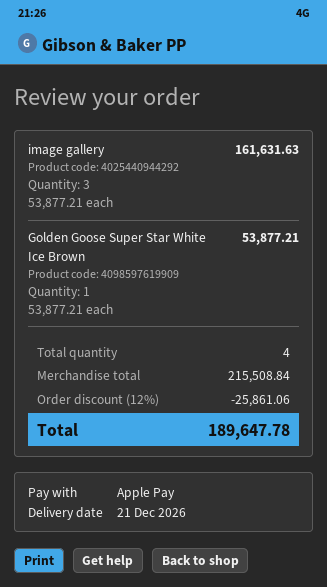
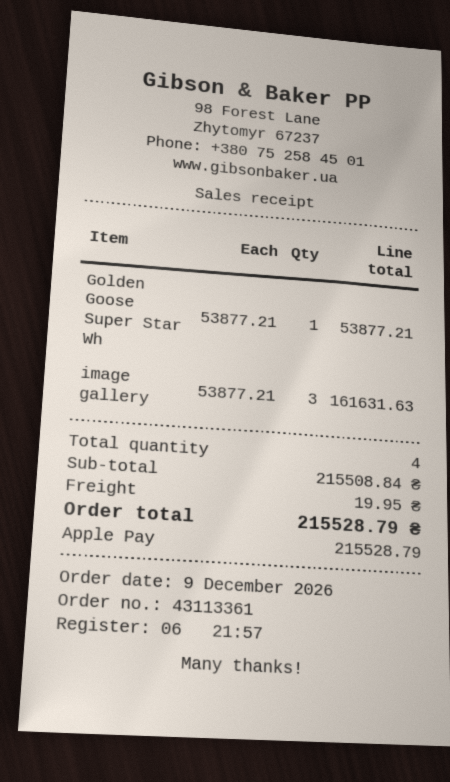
discount: 12% = 25861.06 -> none
shipping: none -> 19.95
total: 189647.78 -> 215528.79

